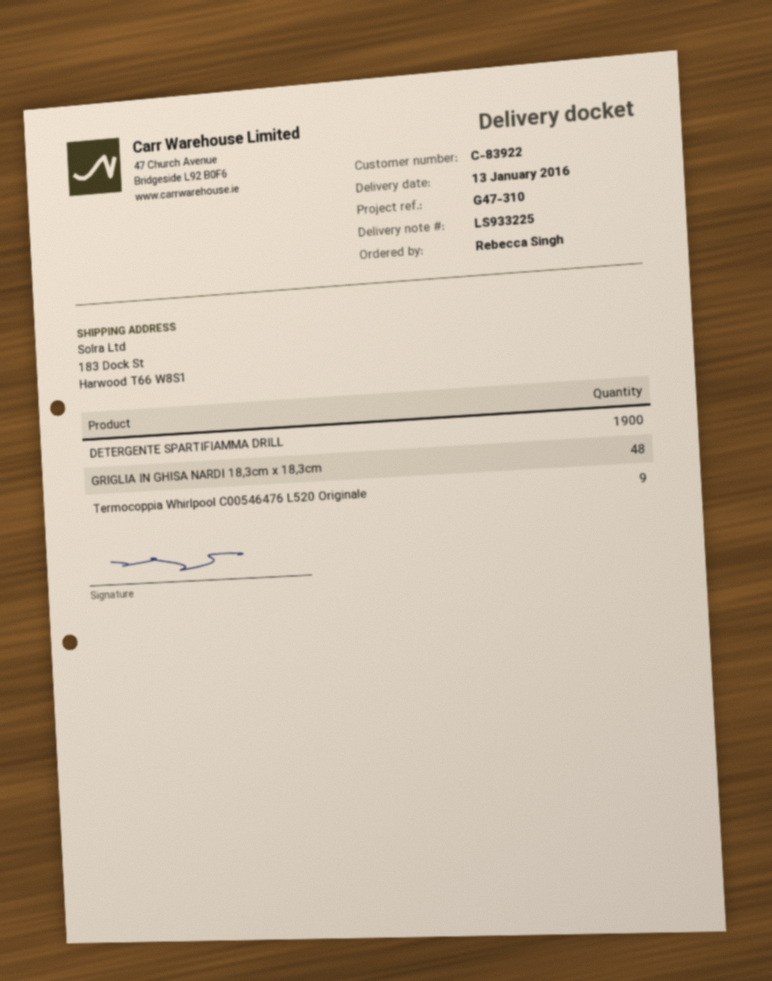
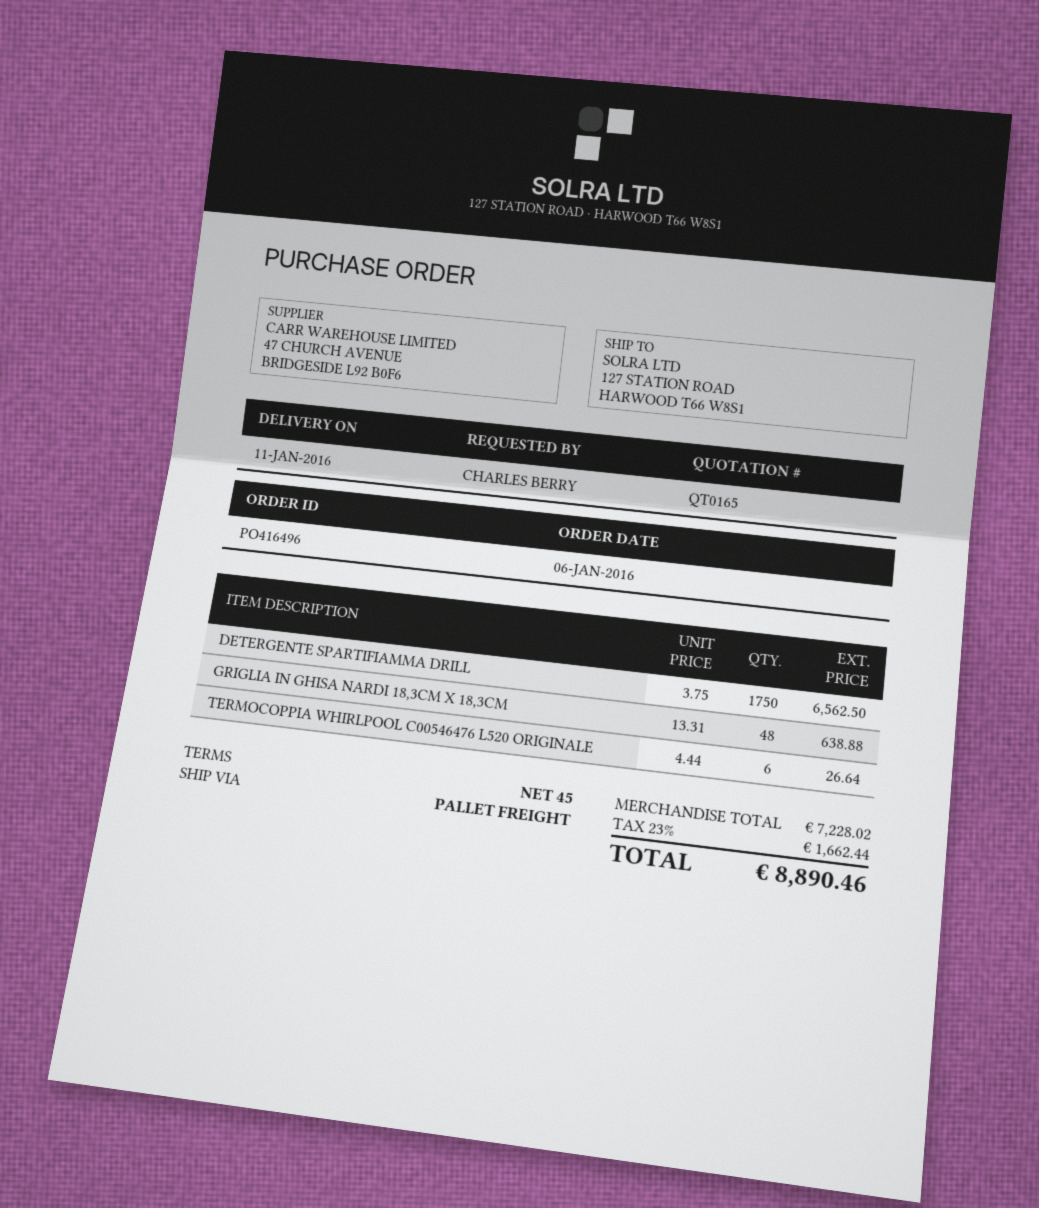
delivery date: 2016-01-13 -> 2016-01-11
ordered by: Rebecca Singh -> CHARLES BERRY
ship to: 183 Dock St, Harwood T66 W8S1 -> 127 STATION ROAD, HARWOOD T66 W8S1
DETERGENTE SPARTIFIAMMA DRILL: 1900 -> 1750
Termocoppia Whirlpool C00546476 L520 Originale: 9 -> 6

